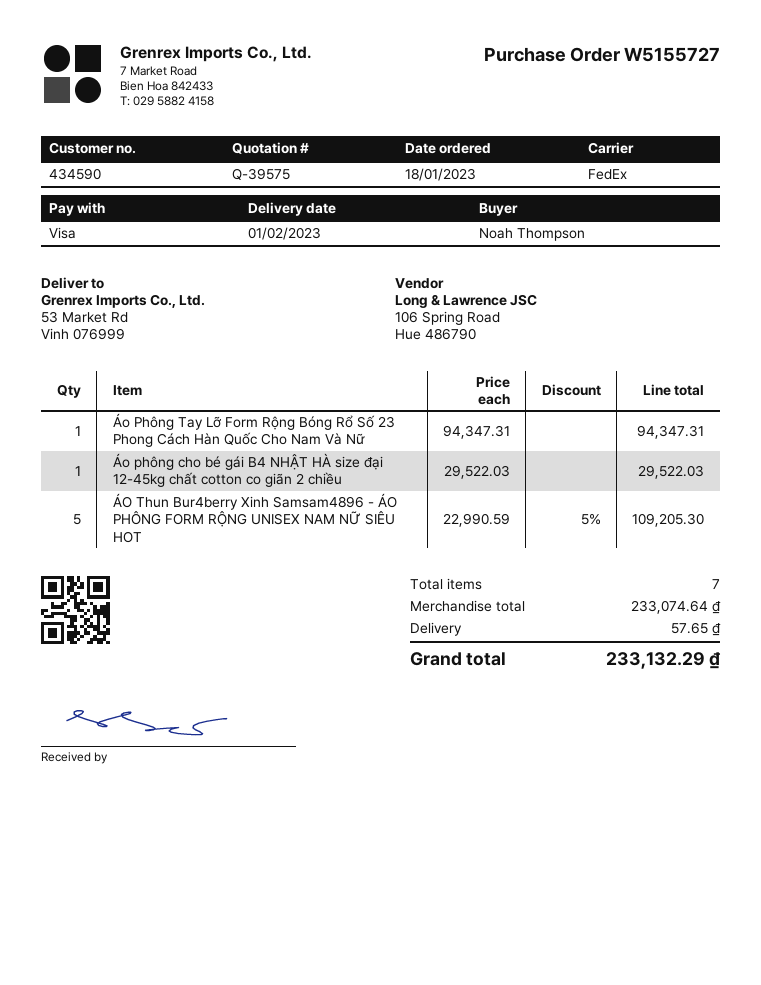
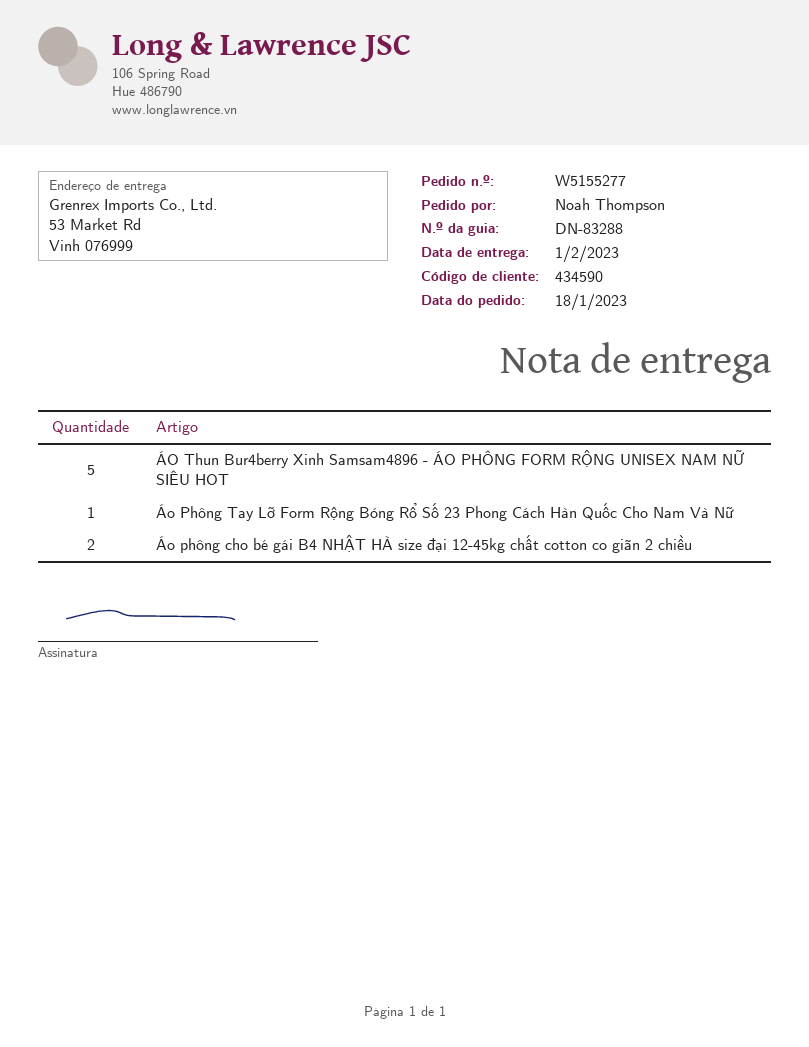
order number: W5155727 -> W5155277
Áo phông cho bé gái B4 NHẬT HÀ size đại 12-45kg chất cotton co giãn 2 chiều: 1 -> 2

